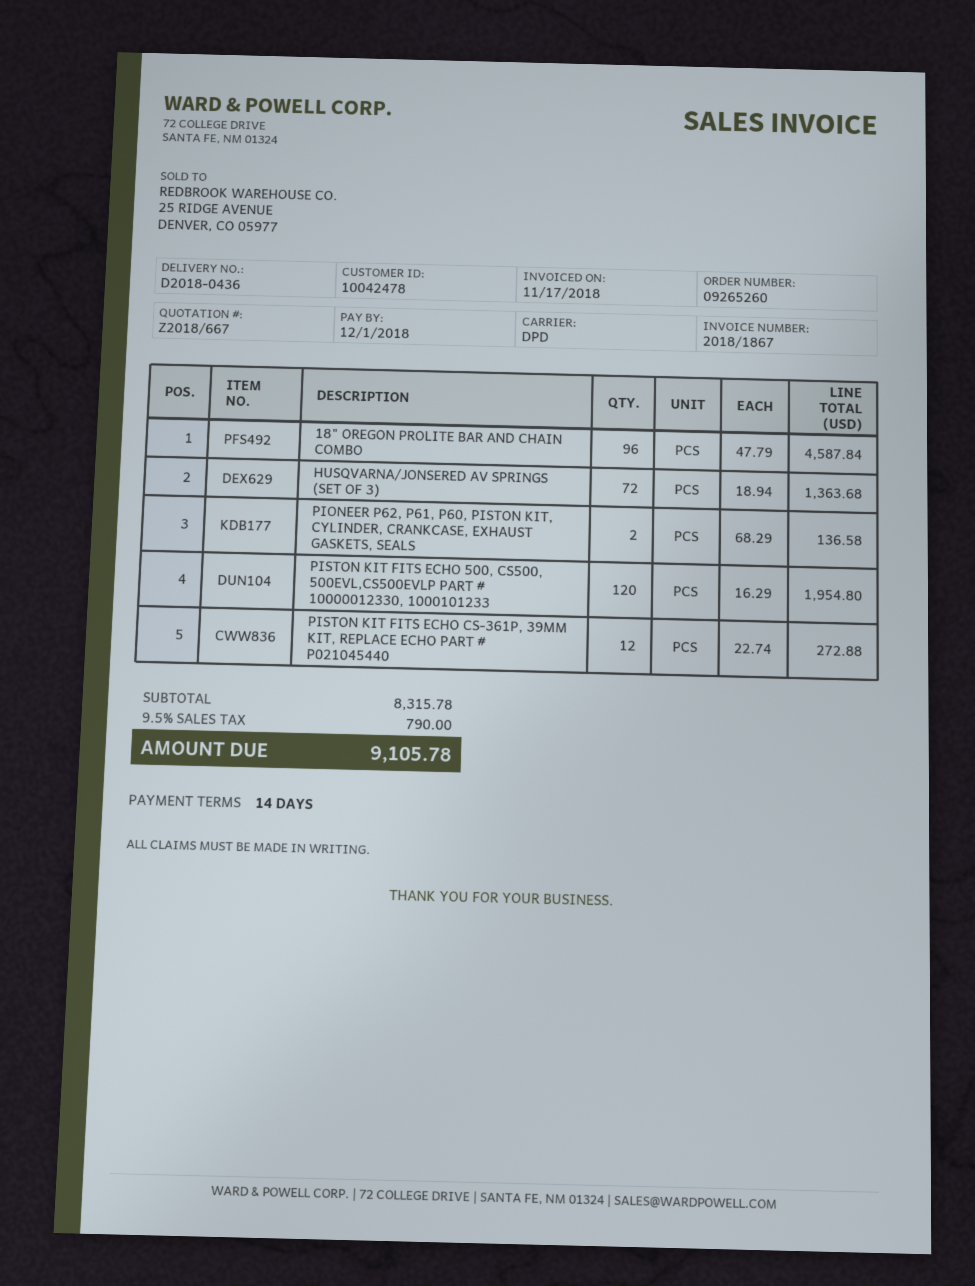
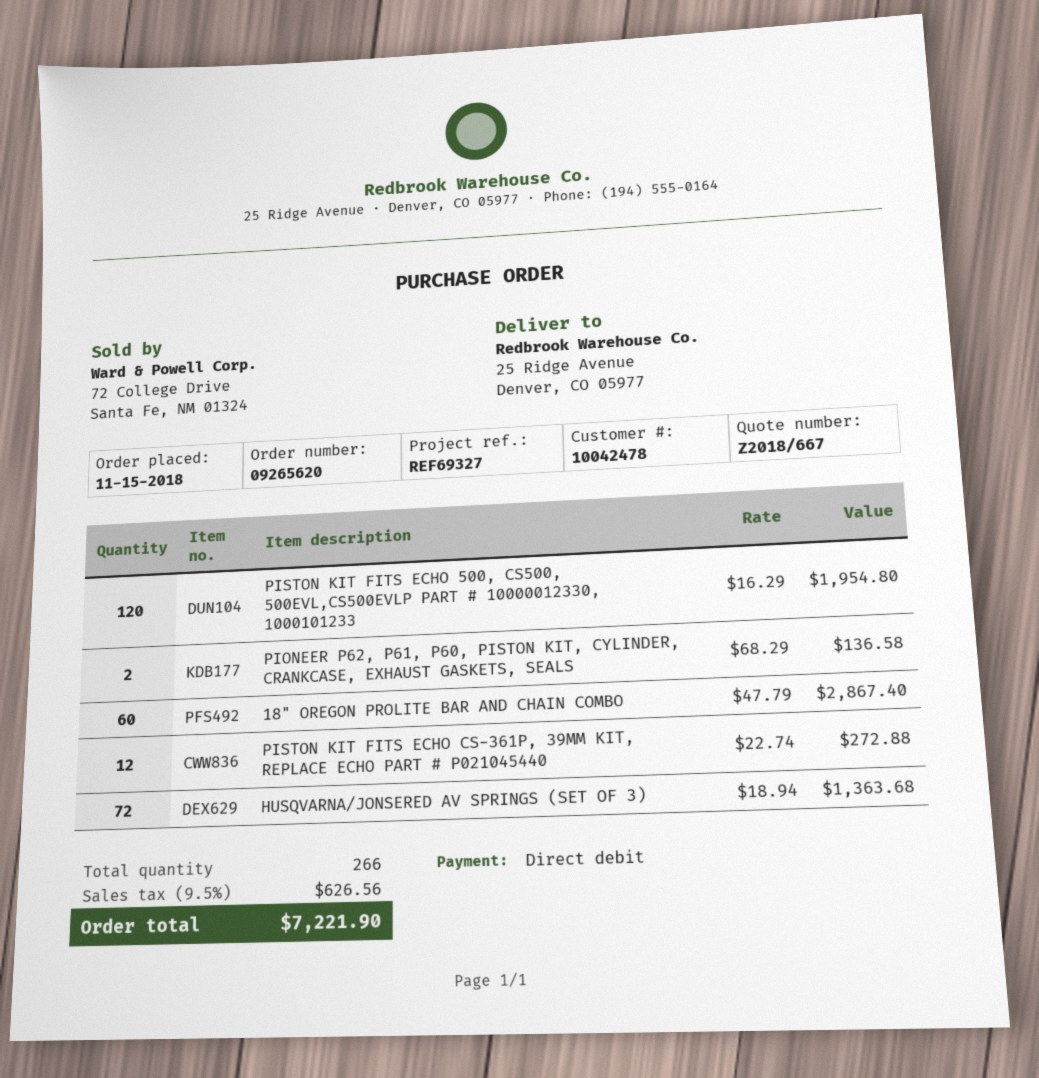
order number: 09265260 -> 09265620
18" OREGON PROLITE BAR AND CHAIN COMBO: 96 x 47.79 = 4587.84 -> 60 x 47.79 = 2867.40
tax: 9.5% = 790.00 -> 9.5% = 626.56
total: 9105.78 -> 7221.90

